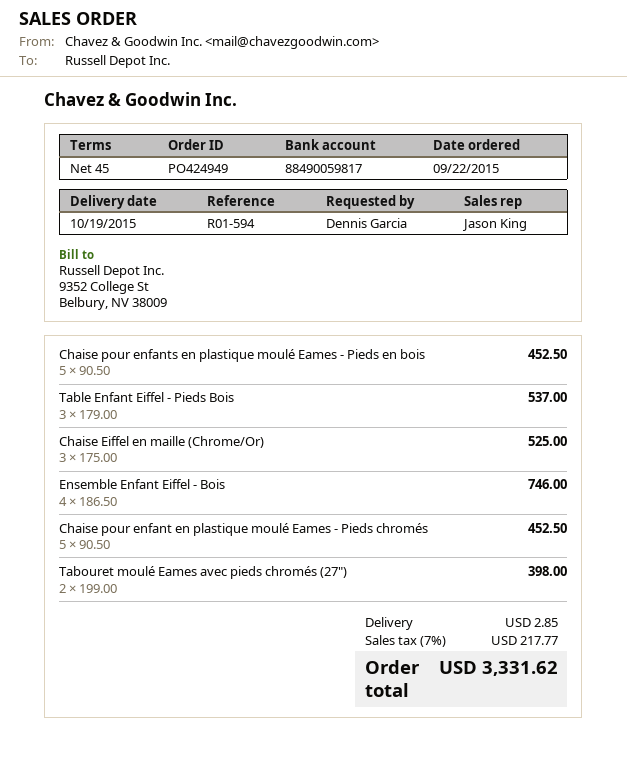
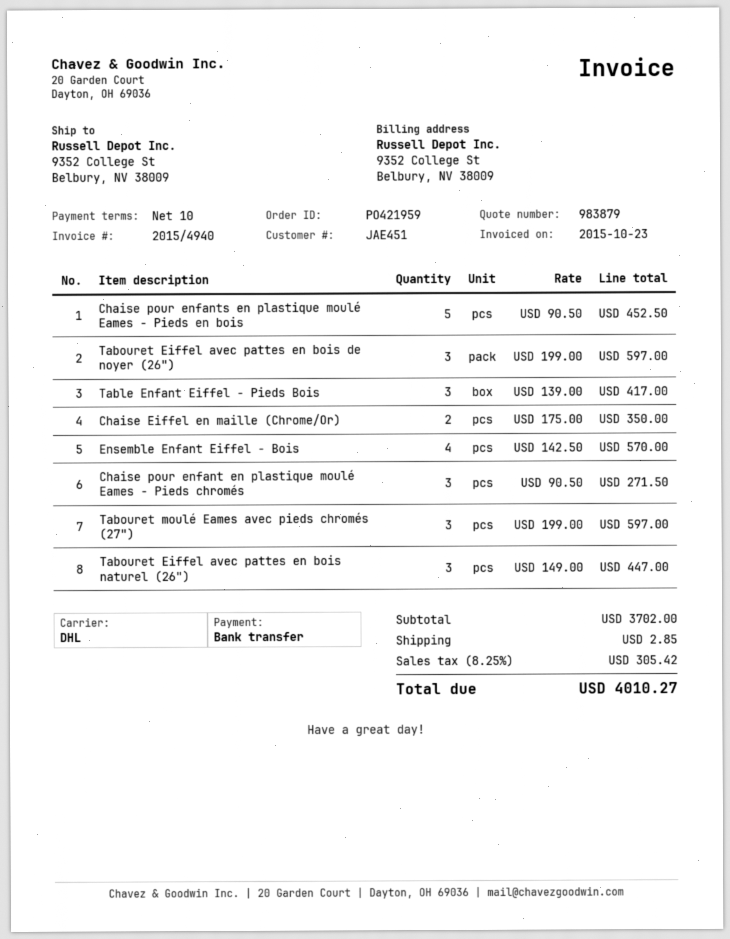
order number: PO424949 -> PO421959
payment terms: 45 days -> 10 days
Table Enfant Eiffel - Pieds Bois: 3 x 179.00 = 537.00 -> 3 x 139.00 = 417.00
Chaise Eiffel en maille (Chrome/Or): 3 x 175.00 = 525.00 -> 2 x 175.00 = 350.00
Ensemble Enfant Eiffel - Bois: 4 x 186.50 = 746.00 -> 4 x 142.50 = 570.00
Chaise pour enfant en plastique moulé Eames - Pieds chromés: 5 x 90.50 = 452.50 -> 3 x 90.50 = 271.50
Tabouret moulé Eames avec pieds chromés (27"): 2 x 199.00 = 398.00 -> 3 x 199.00 = 597.00
Tabouret Eiffel avec pattes en bois de noyer (26"): none -> 3 x 199.00 = 597.00
Tabouret Eiffel avec pattes en bois naturel (26"): none -> 3 x 149.00 = 447.00
tax: 7% = 217.77 -> 8.25% = 305.42
total: 3331.62 -> 4010.27

